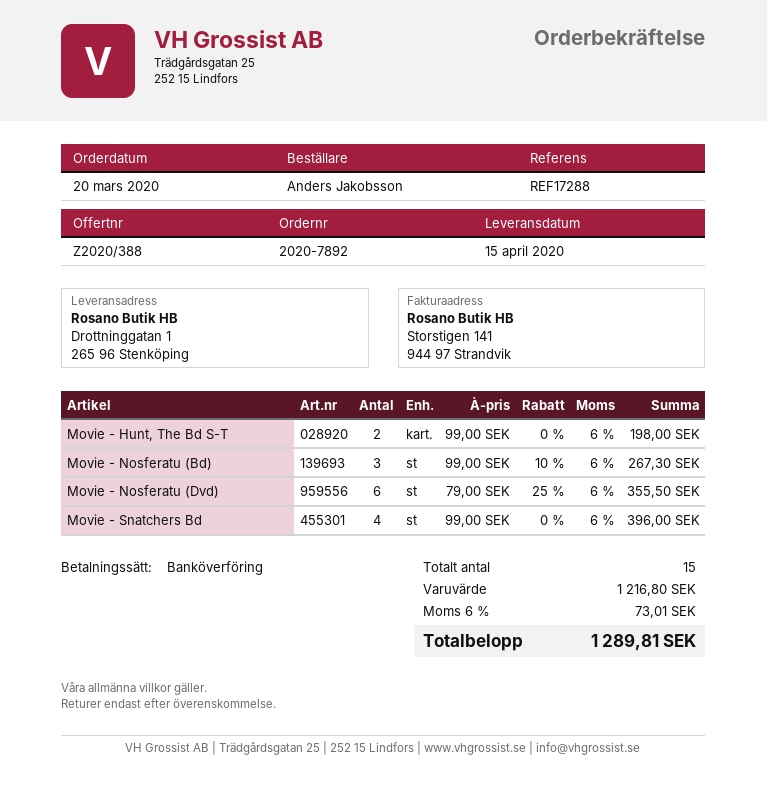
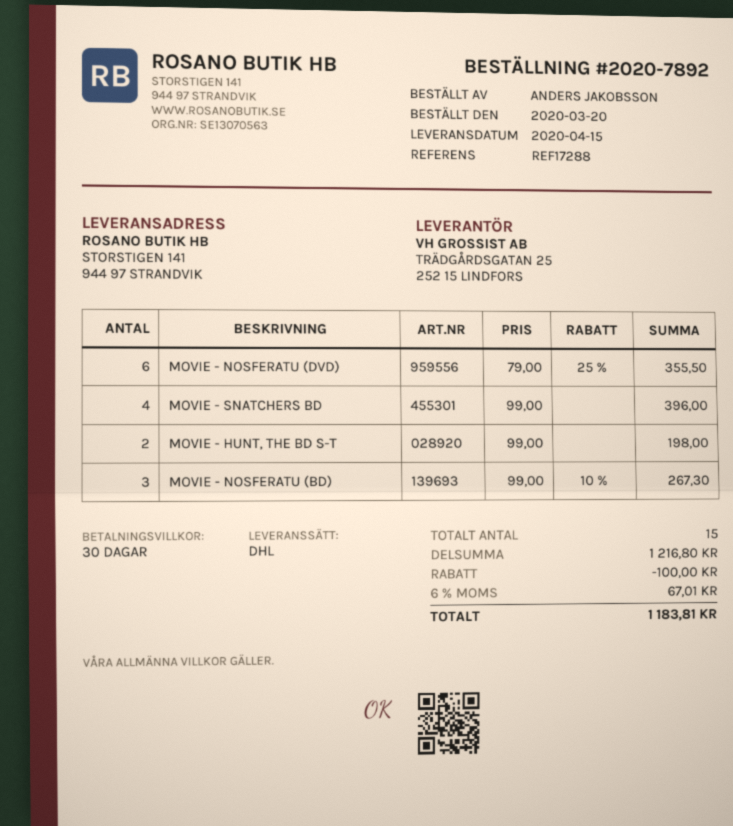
ship to: Drottninggatan 1, 265 96 Stenköping -> STORSTIGEN 141, 944 97 STRANDVIK
discount: none -> 100.00
tax: 6% = 73.01 -> 6% = 67.01
total: 1289.81 -> 1183.81

